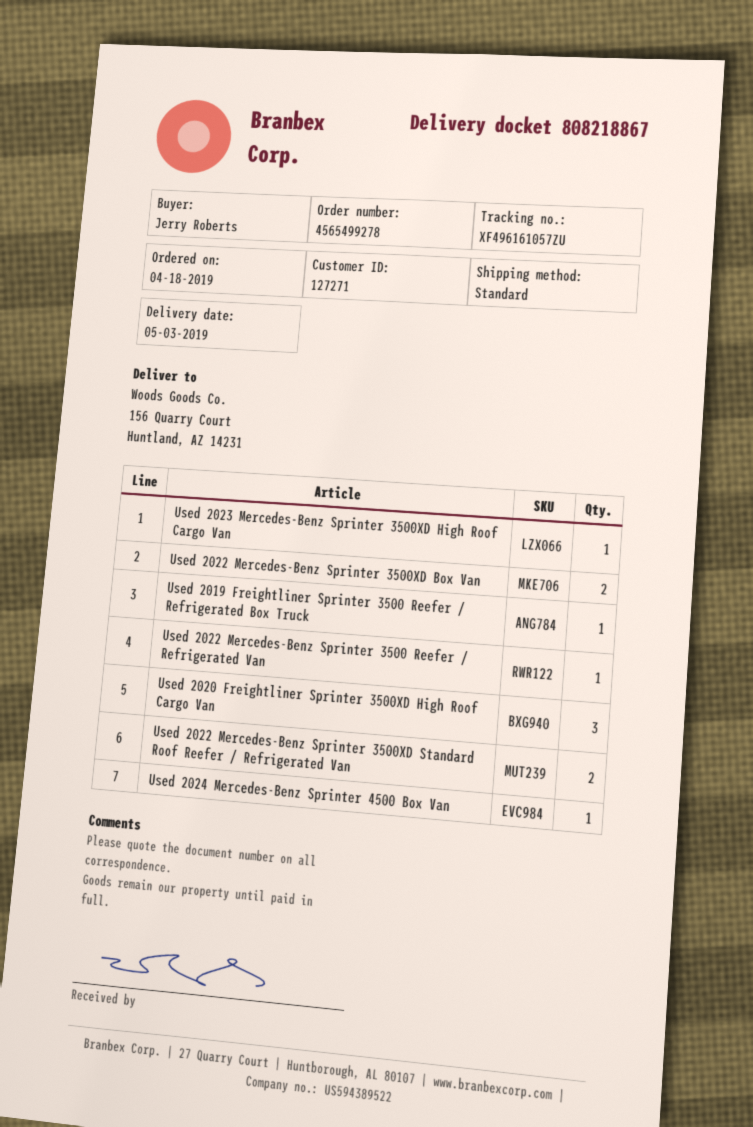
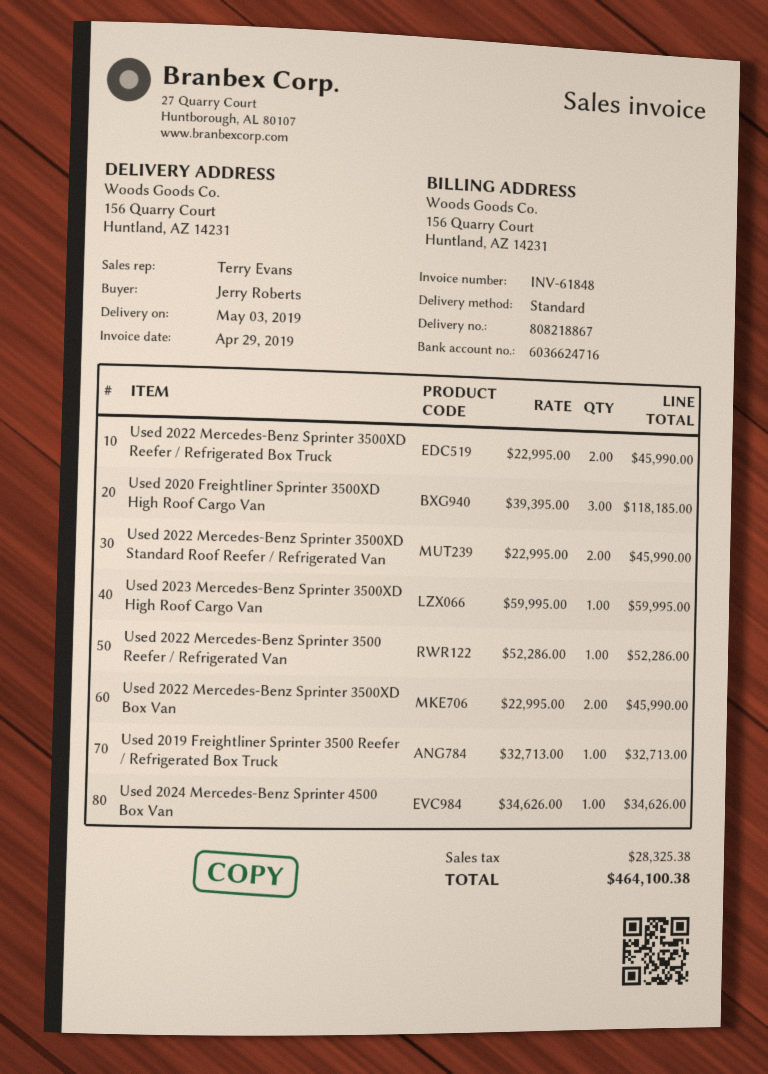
Used 2022 Mercedes-Benz Sprinter 3500XD Reefer / Refrigerated Box Truck: none -> 2

